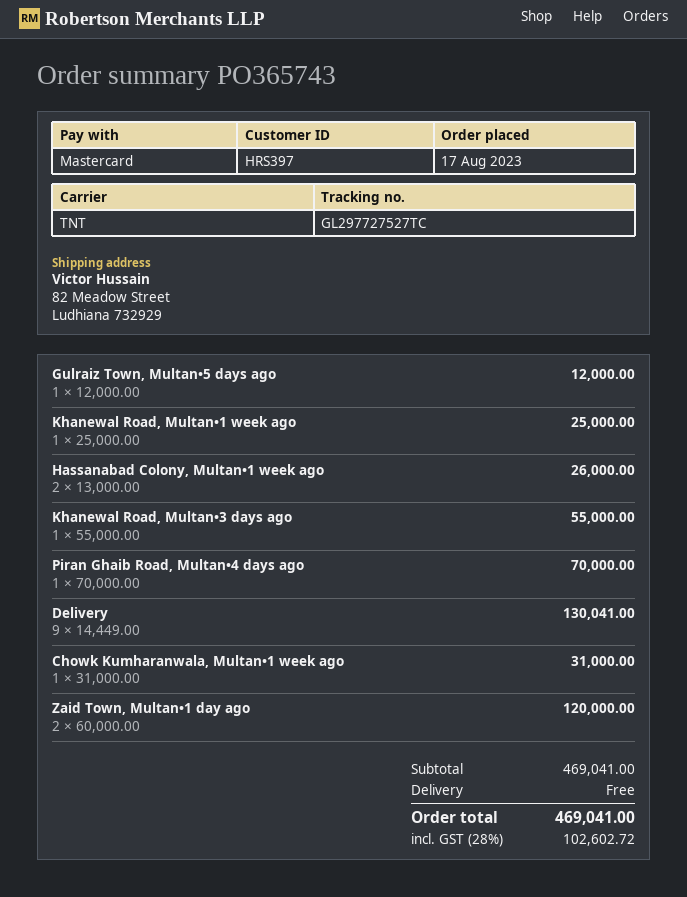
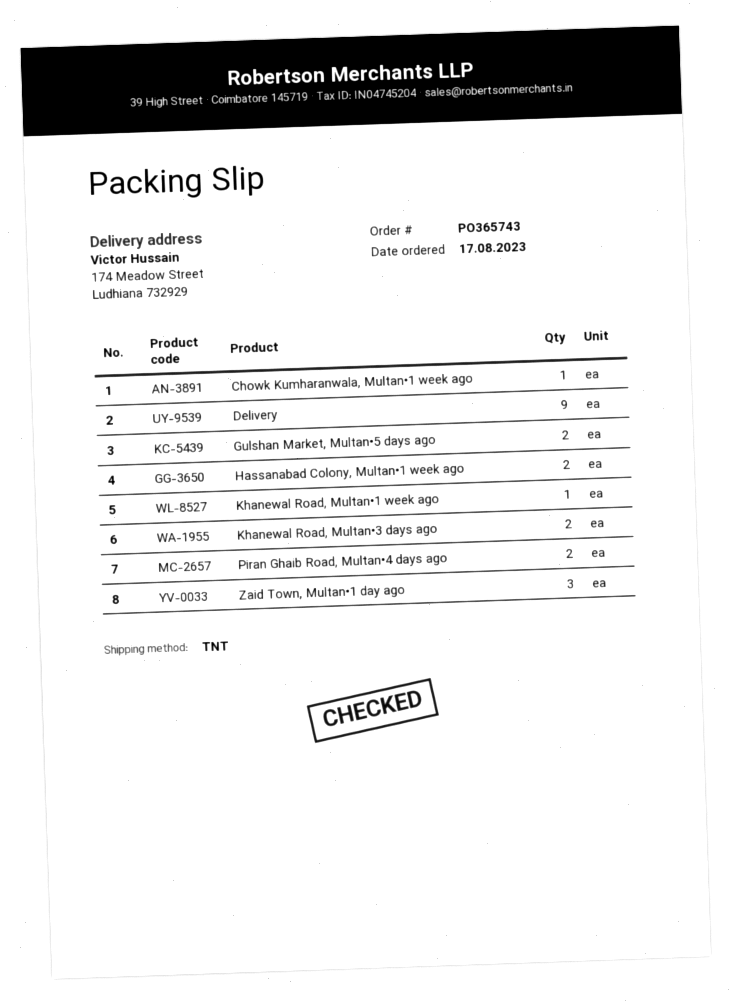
ship to: 82 Meadow Street, Ludhiana 732929 -> 174 Meadow Street, Ludhiana 732929
Gulraiz Town, Multan•5 days ago: 1 -> none
Khanewal Road, Multan•3 days ago: 1 -> 2
Piran Ghaib Road, Multan•4 days ago: 1 -> 2
Zaid Town, Multan•1 day ago: 2 -> 3
Gulshan Market, Multan•5 days ago: none -> 2

